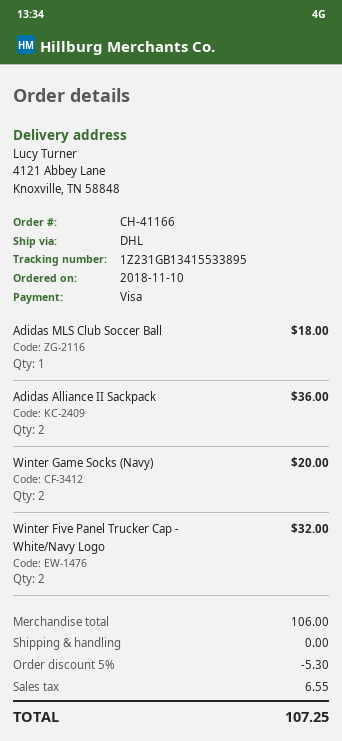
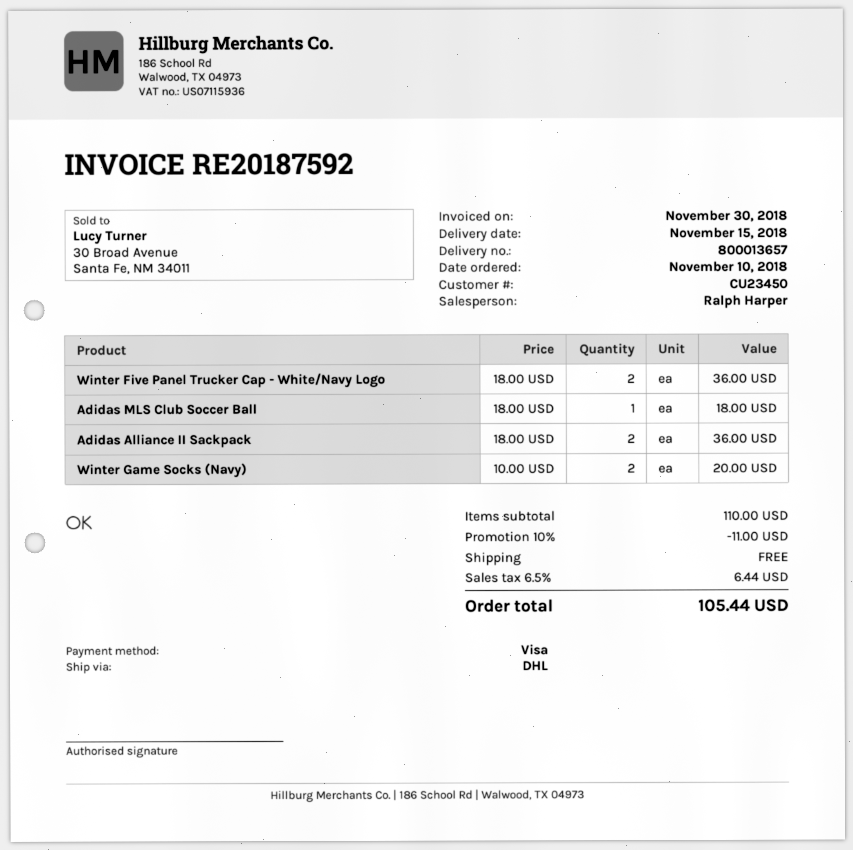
Winter Five Panel Trucker Cap - White/Navy Logo: 2 for 32.00 -> 2 for 36.00
subtotal: 106.00 -> 110.00
discount: 5% = 5.30 -> 10% = 11.00
tax: 6.55 -> 6.44
total: 107.25 -> 105.44

